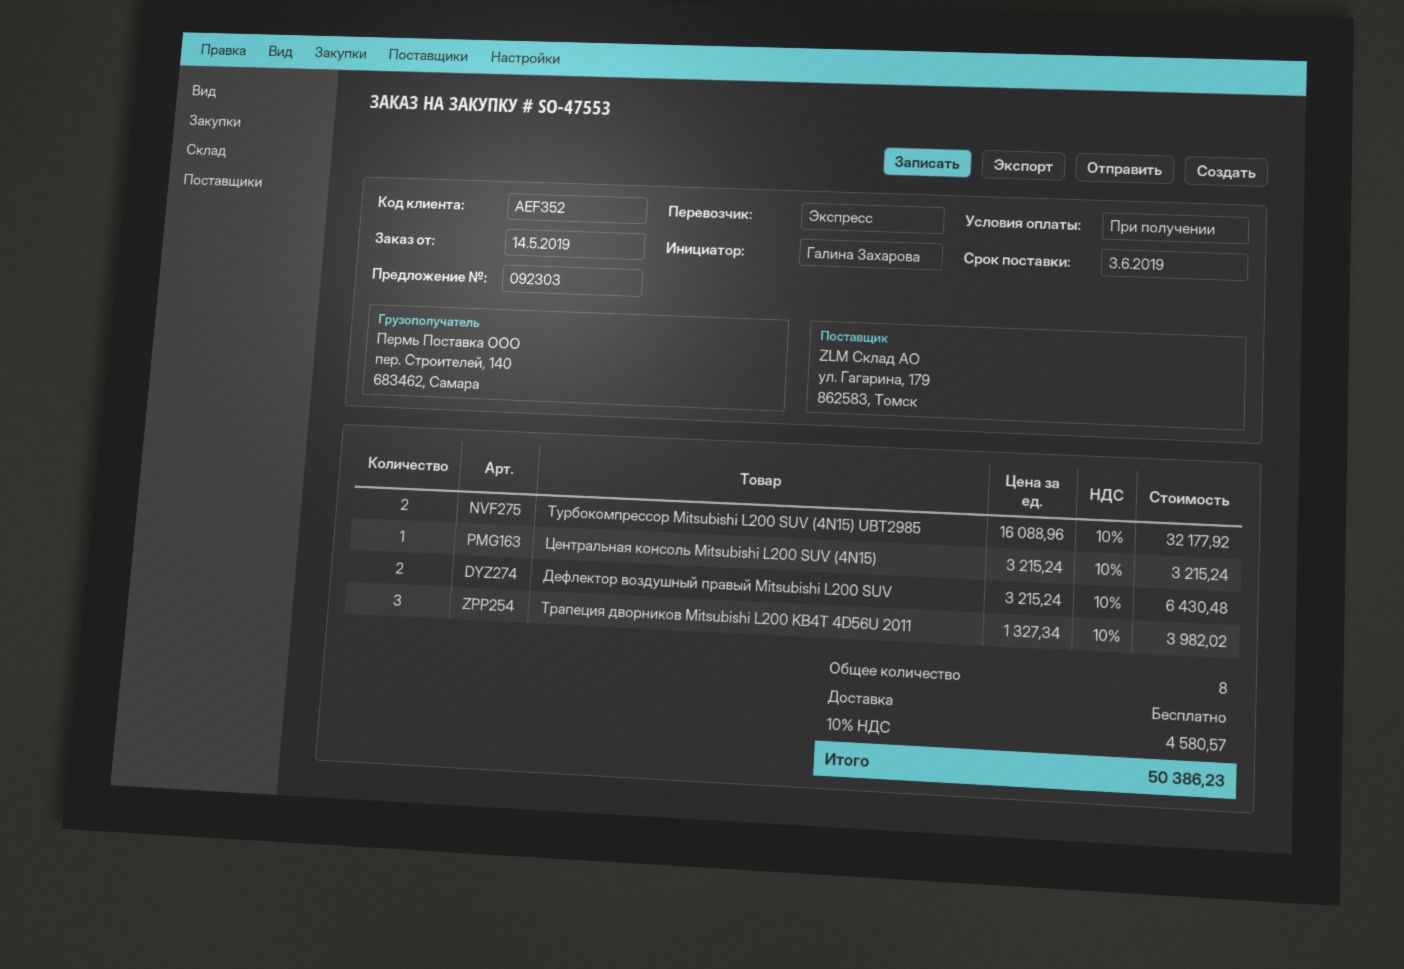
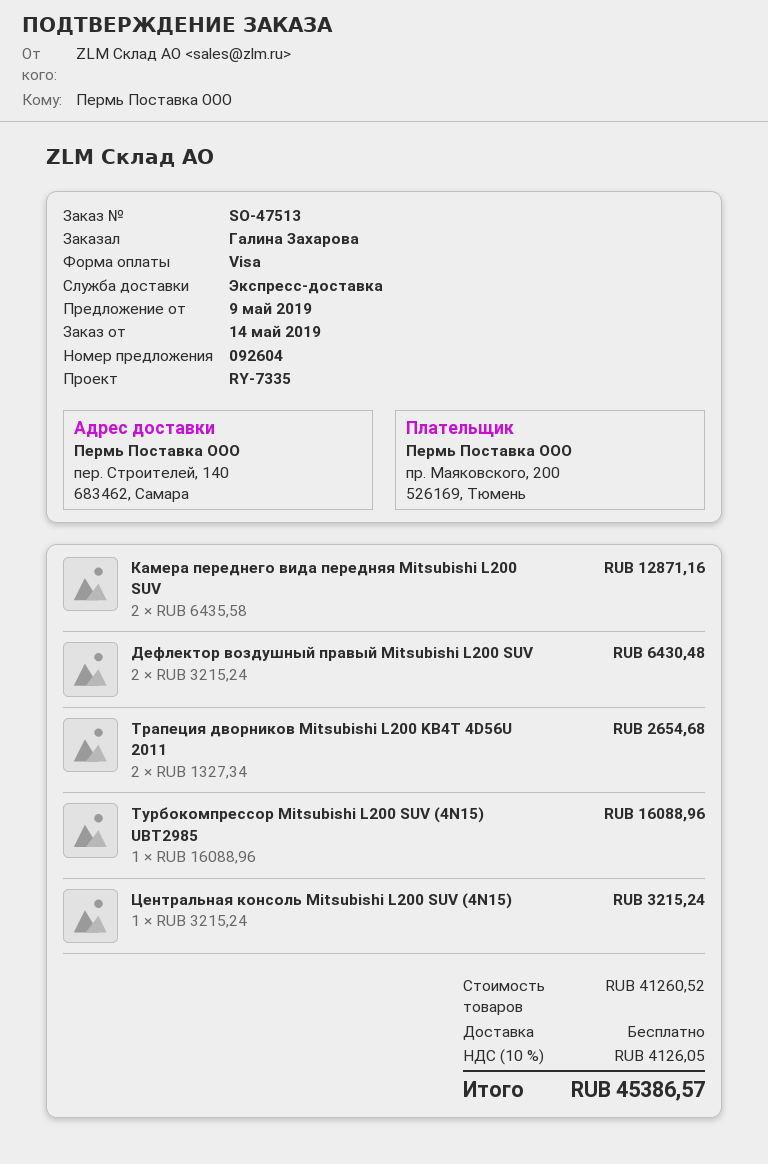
quote number: 092303 -> 092604
order number: SO-47553 -> SO-47513
Турбокомпрессор Mitsubishi L200 SUV (4N15) UBT2985: 2 x 16088.96 = 32177.92 -> 1 x 16088.96 = 16088.96
Трапеция дворников Mitsubishi L200 KB4T 4D56U 2011: 3 x 1327.34 = 3982.02 -> 2 x 1327.34 = 2654.68
Камера переднего вида передняя Mitsubishi L200 SUV: none -> 2 x 6435.58 = 12871.16
tax: 10% = 4580.57 -> 10% = 4126.05
total: 50386.23 -> 45386.57

